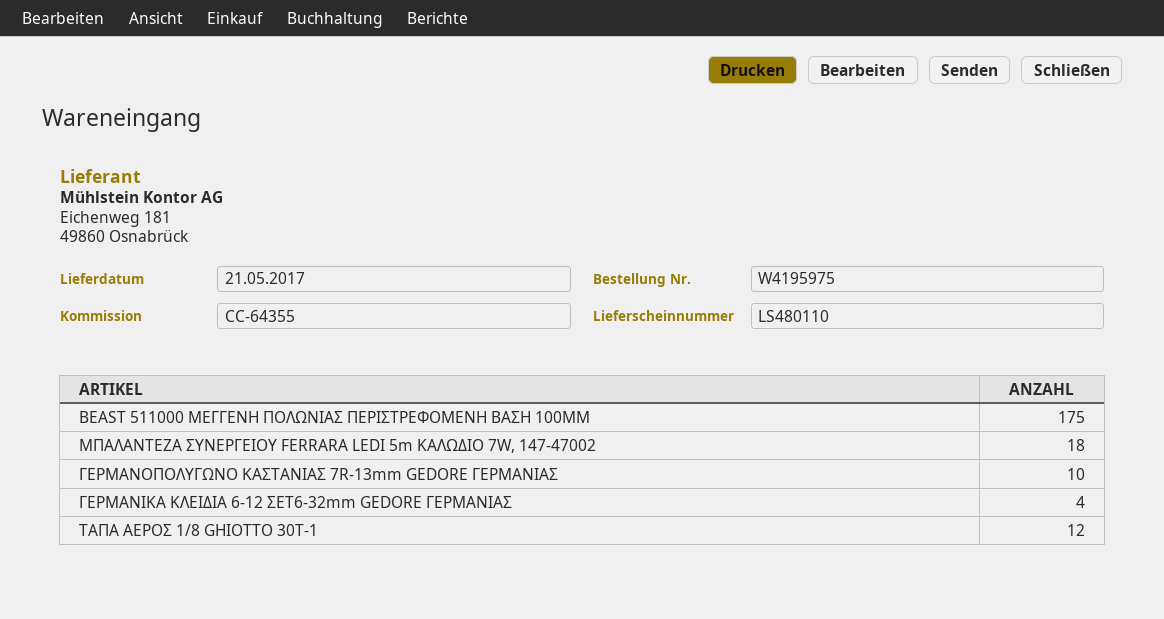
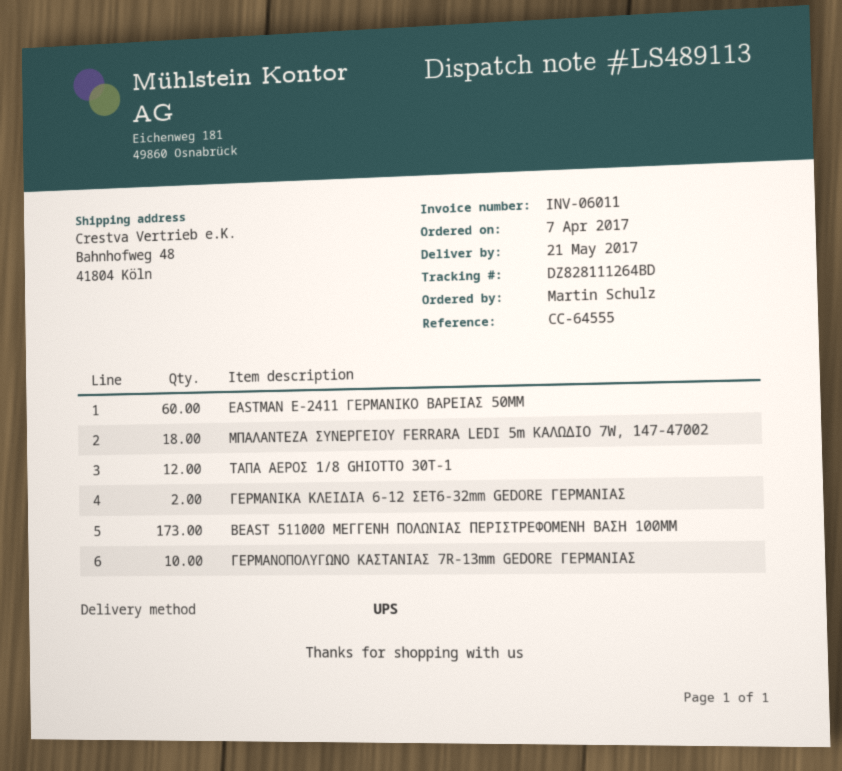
delivery note number: LS480110 -> LS489113
reference: CC-64355 -> CC-64555
BEAST 511000 ΜΕΓΓΕΝΗ ΠΟΛΩΝΙΑΣ ΠΕΡΙΣΤΡΕΦΟΜΕΝΗ ΒΑΣΗ 100ΜΜ: 175 -> 173
ΓΕΡΜΑΝΙΚΑ ΚΛΕΙΔΙΑ 6-12 ΣΕΤ6-32mm GEDORE ΓΕΡΜΑΝΙΑΣ: 4 -> 2
EASTMAN Ε-2411 ΓΕΡΜΑΝΙΚΟ ΒΑΡΕΙΑΣ 50ΜΜ: none -> 60

